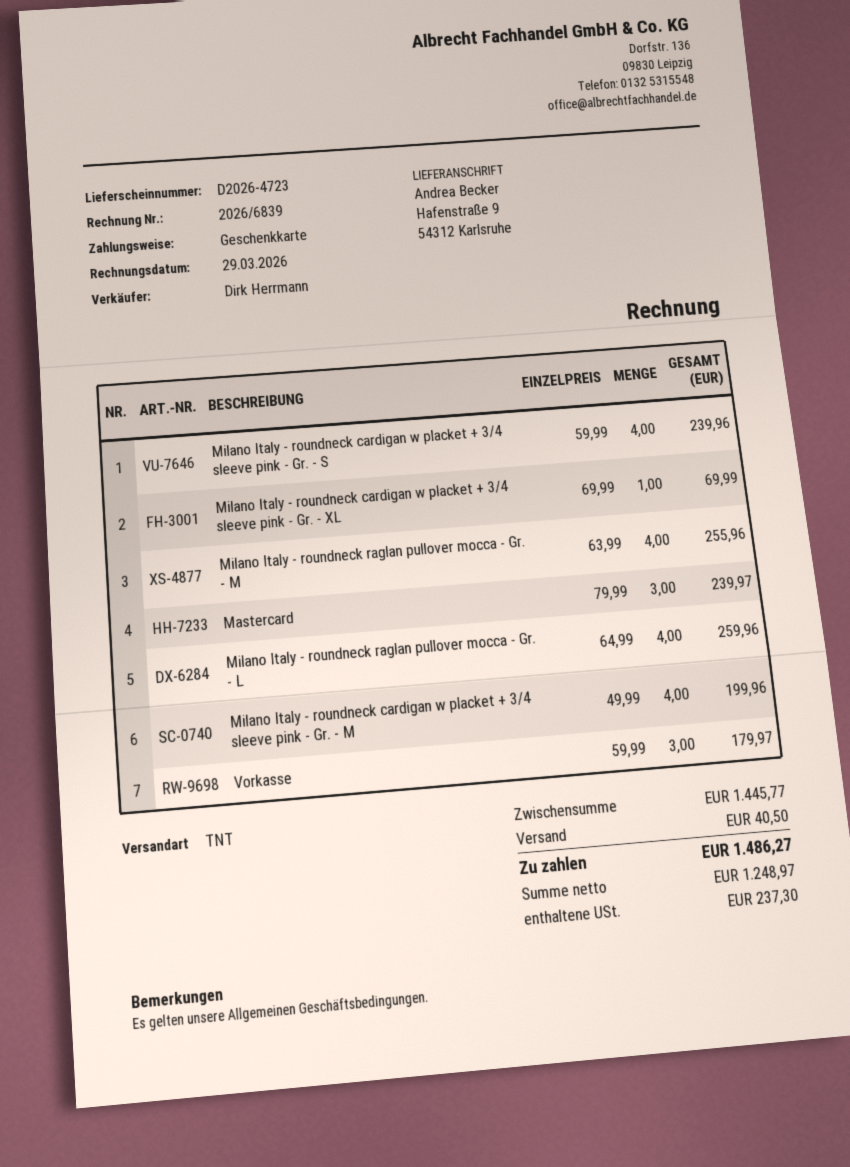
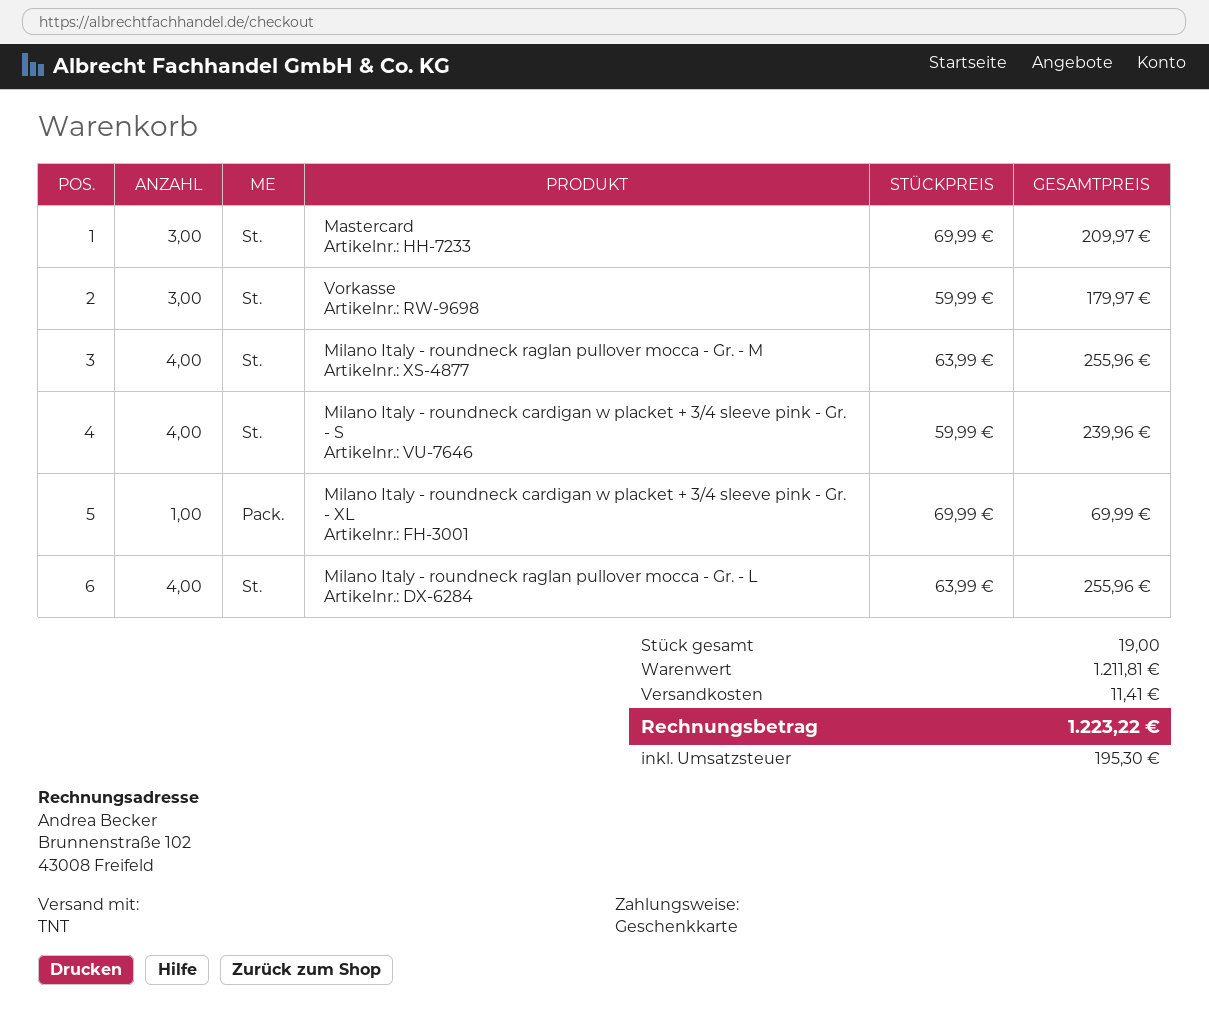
Mastercard: 3 x 79.99 = 239.97 -> 3 x 69.99 = 209.97
Milano Italy - roundneck raglan pullover mocca - Gr. - L: 4 x 64.99 = 259.96 -> 4 x 63.99 = 255.96
Milano Italy - roundneck cardigan w placket + 3/4 sleeve pink - Gr. - M: 4 x 49.99 = 199.96 -> none
subtotal: 1445.77 -> 1211.81
shipping: 40.50 -> 11.41
tax: 237.30 -> 195.30
total: 1486.27 -> 1223.22

